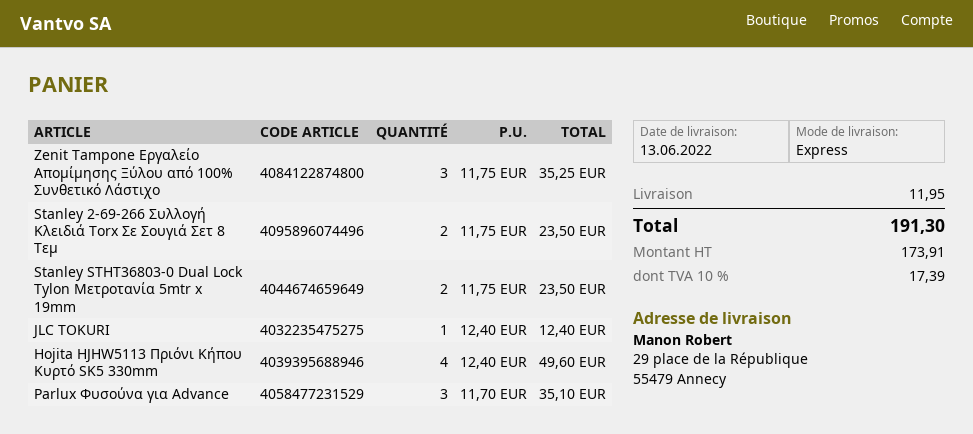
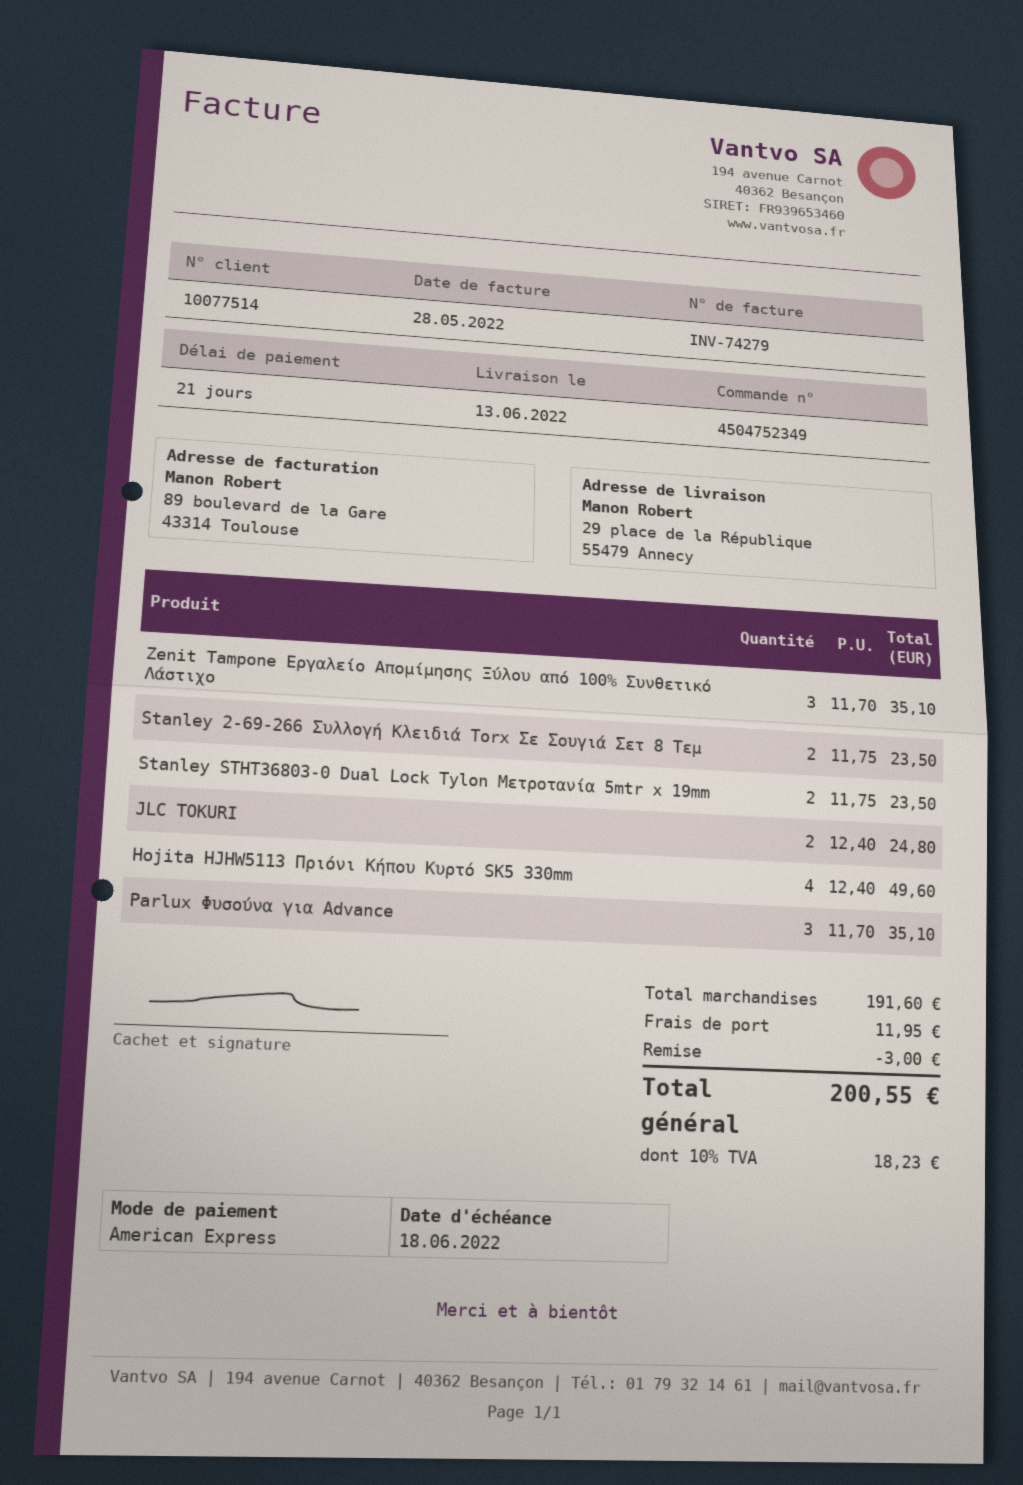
Zenit Tampone Εργαλείο Απομίμησης Ξύλου από 100% Συνθετικό Λάστιχο: 3 x 11.75 = 35.25 -> 3 x 11.70 = 35.10
JLC TOKURI: 1 x 12.40 = 12.40 -> 2 x 12.40 = 24.80
discount: none -> 3.00
tax: 10% = 17.39 -> 10% = 18.23
total: 191.30 -> 200.55

